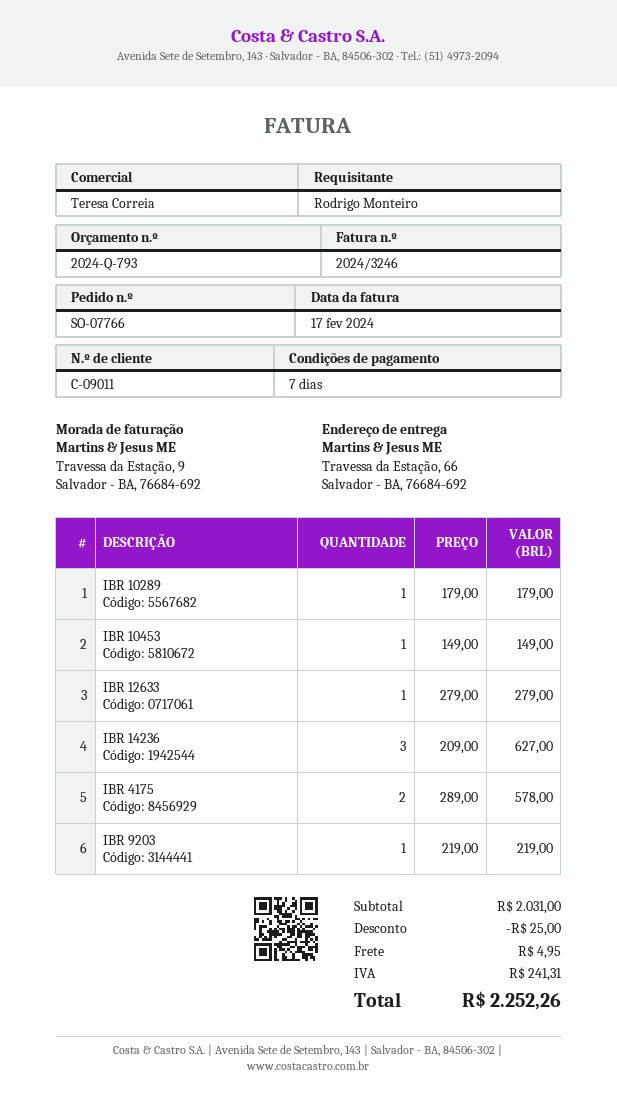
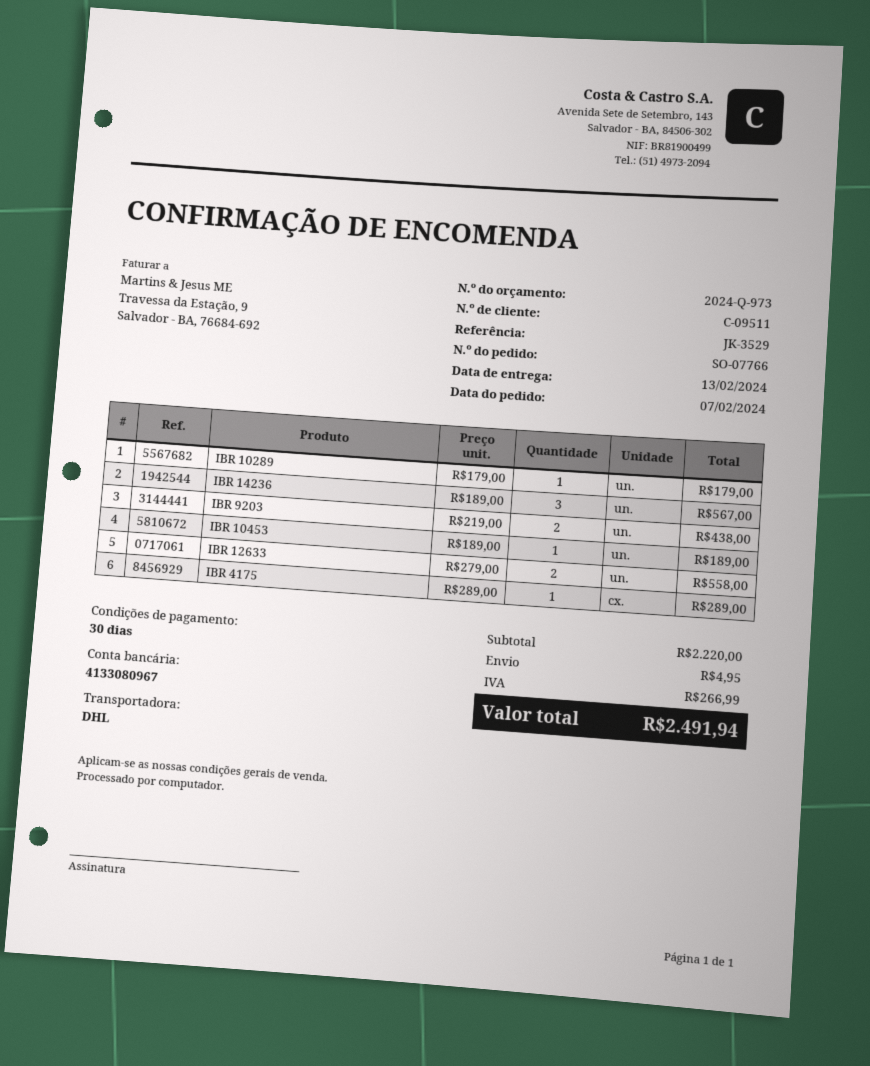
quote number: 2024-Q-793 -> 2024-Q-973
payment terms: 7 days -> 30 days
customer number: C-09011 -> C-09511
IBR 10453: 1 x 149.00 = 149.00 -> 1 x 189.00 = 189.00
IBR 12633: 1 x 279.00 = 279.00 -> 2 x 279.00 = 558.00
IBR 14236: 3 x 209.00 = 627.00 -> 3 x 189.00 = 567.00
IBR 4175: 2 x 289.00 = 578.00 -> 1 x 289.00 = 289.00
IBR 9203: 1 x 219.00 = 219.00 -> 2 x 219.00 = 438.00
subtotal: 2031.00 -> 2220.00
discount: 25.00 -> none
tax: 241.31 -> 266.99
total: 2252.26 -> 2491.94

